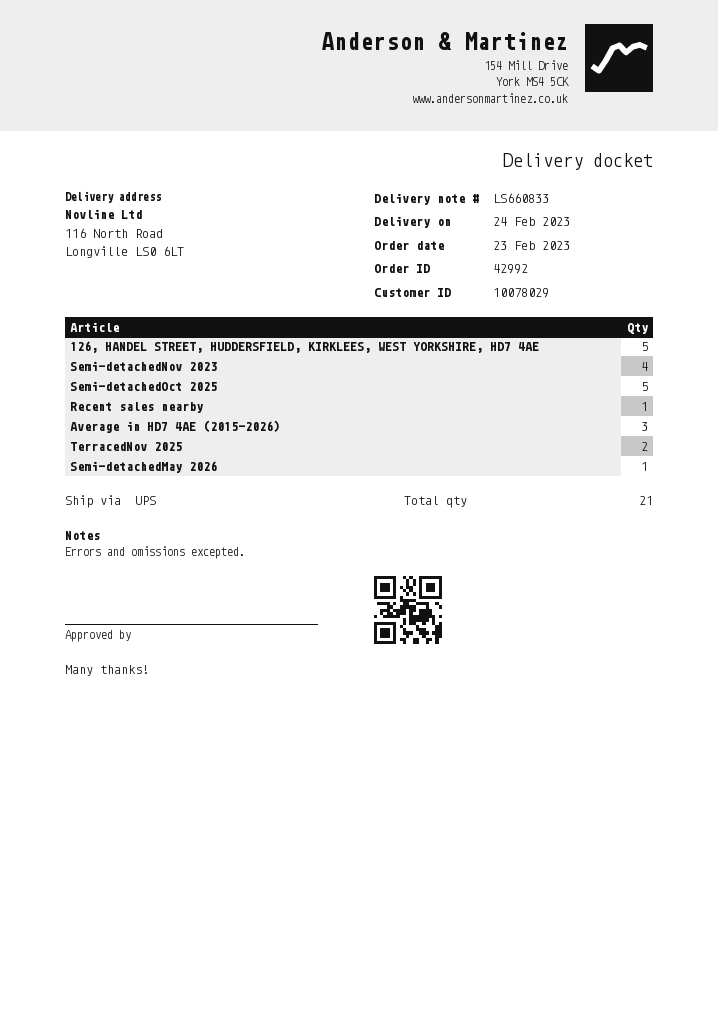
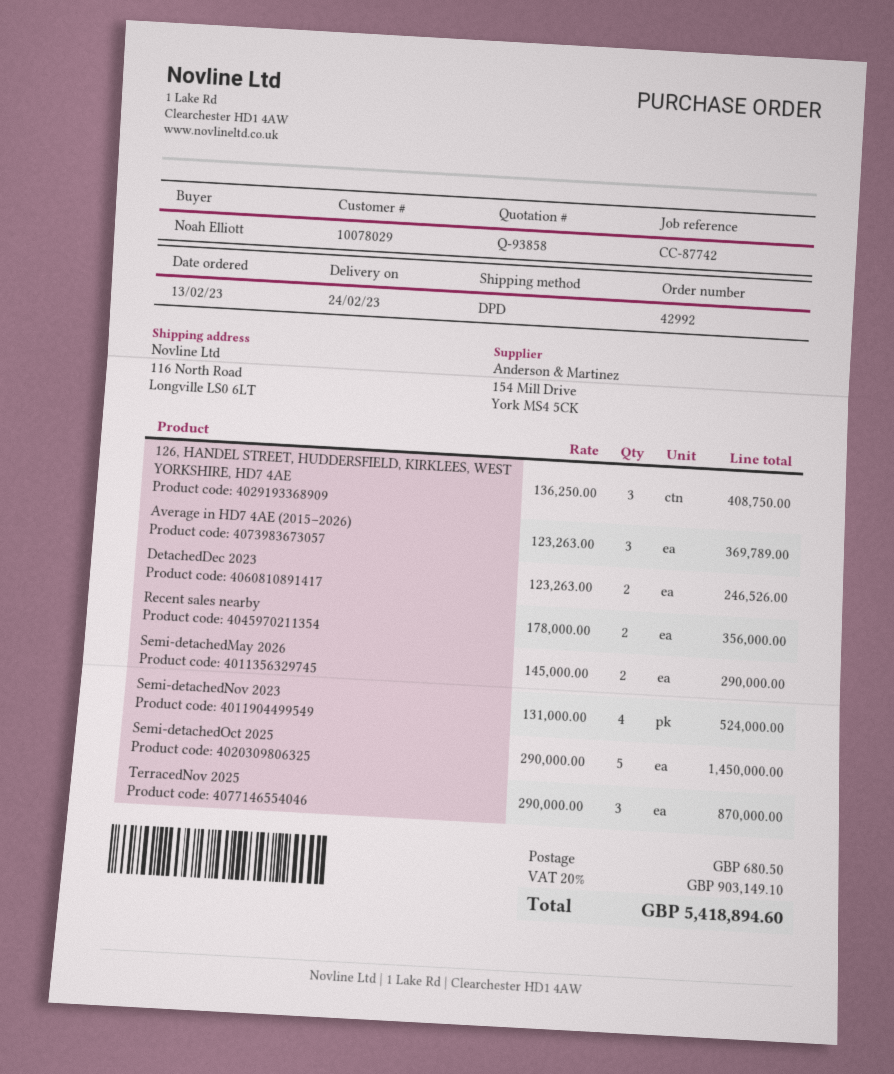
order date: 2023-02-23 -> 2023-02-13
shipping method: UPS -> DPD
126, HANDEL STREET, HUDDERSFIELD, KIRKLEES, WEST YORKSHIRE, HD7 4AE: 5 -> 3
Recent sales nearby: 1 -> 2
TerracedNov 2025: 2 -> 3
Semi-detachedMay 2026: 1 -> 2
DetachedDec 2023: none -> 2

